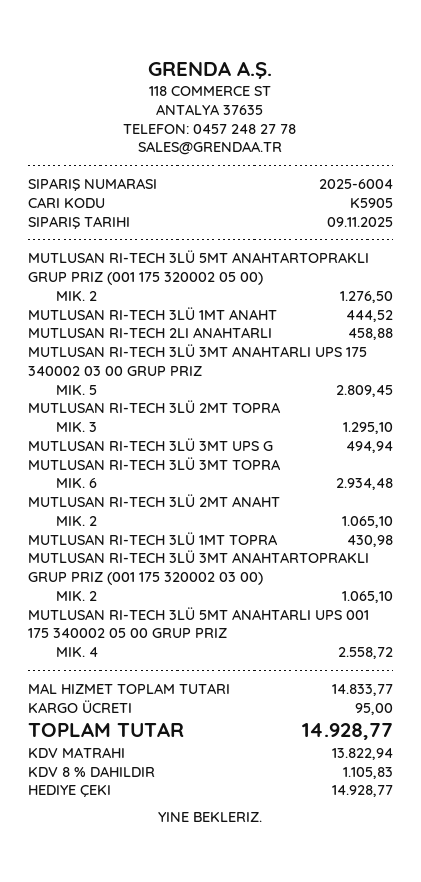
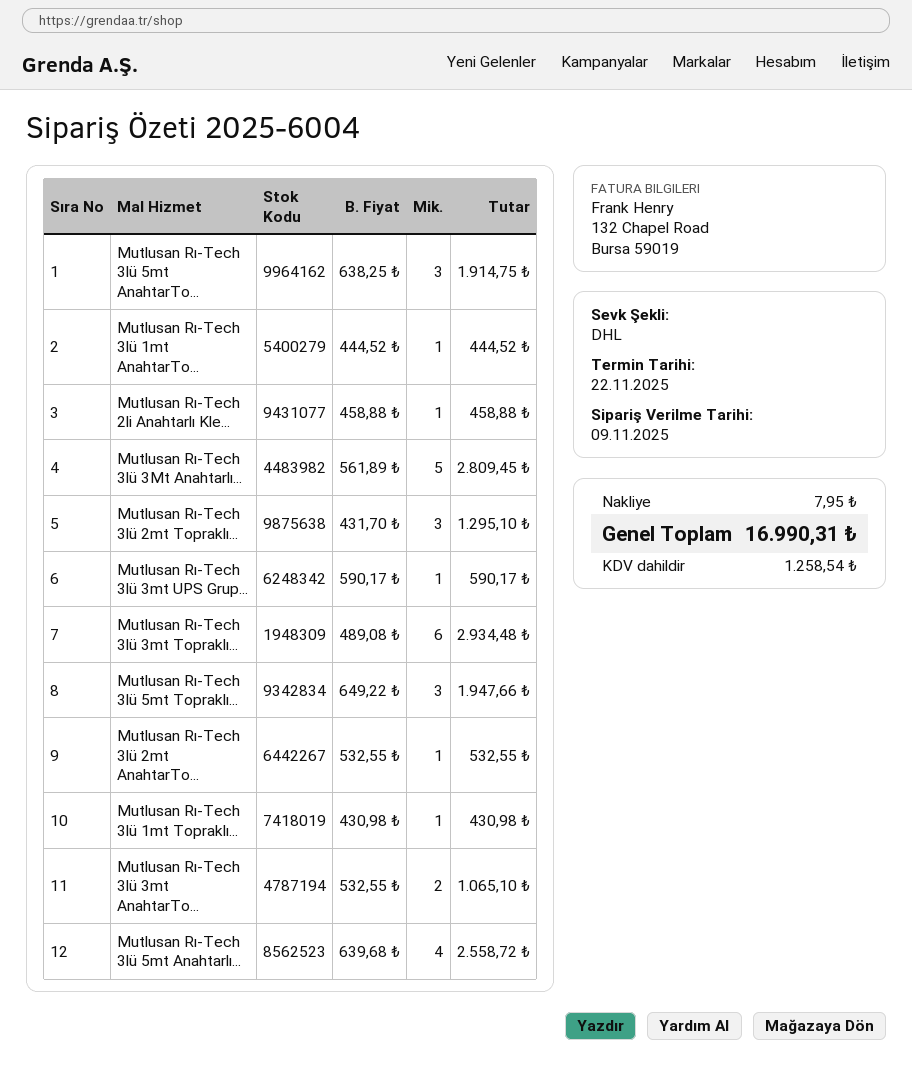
MUTLUSAN RI-TECH 3LÜ 5MT ANAHTARTOPRAKLI GRUP PRIZ (001 175 320002 05 00): 2 for 1276.50 -> 3 for 1914.75
MUTLUSAN RI-TECH 3LÜ 3MT UPS G: 1 for 494.94 -> 1 for 590.17
MUTLUSAN RI-TECH 3LÜ 2MT ANAHT: 2 for 1065.10 -> 1 for 532.55
Mutlusan Rı-Tech 3lü 5mt Topraklı...: none -> 3 for 1947.66
shipping: 95.00 -> 7.95
tax: 1105.83 -> 1258.54
total: 14928.77 -> 16990.31

